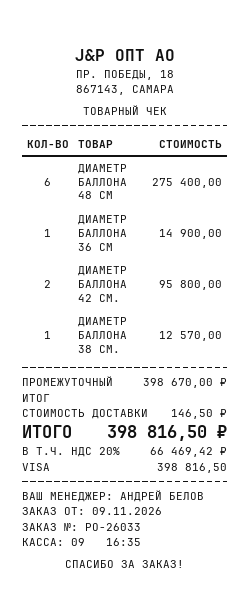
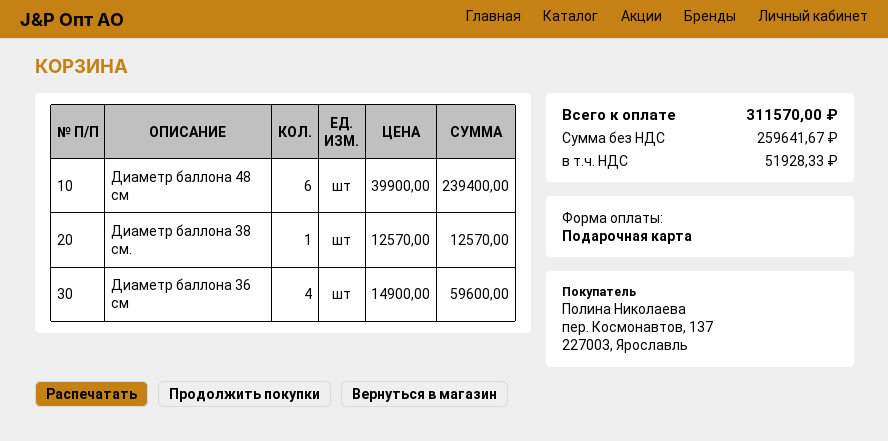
payment method: Visa -> gift card
ДИАМЕТР БАЛЛОНА 48 СМ: 6 for 275400.00 -> 6 for 239400.00
ДИАМЕТР БАЛЛОНА 36 СМ: 1 for 14900.00 -> 4 for 59600.00
ДИАМЕТР БАЛЛОНА 42 СМ.: 2 for 95800.00 -> none
shipping: 146.50 -> none
tax: 66469.42 -> 51928.33
total: 398816.50 -> 311570.00

